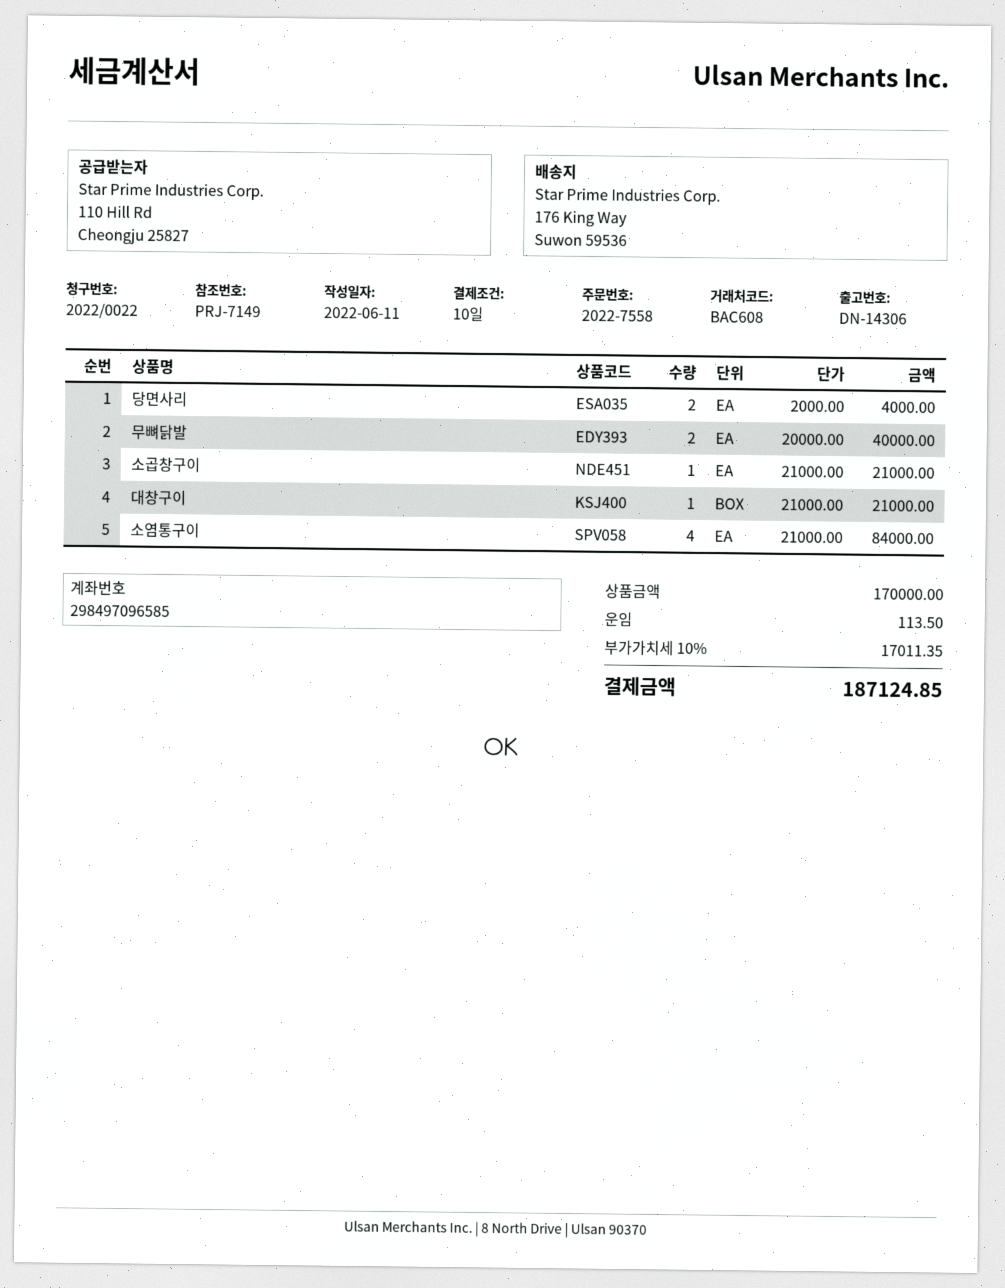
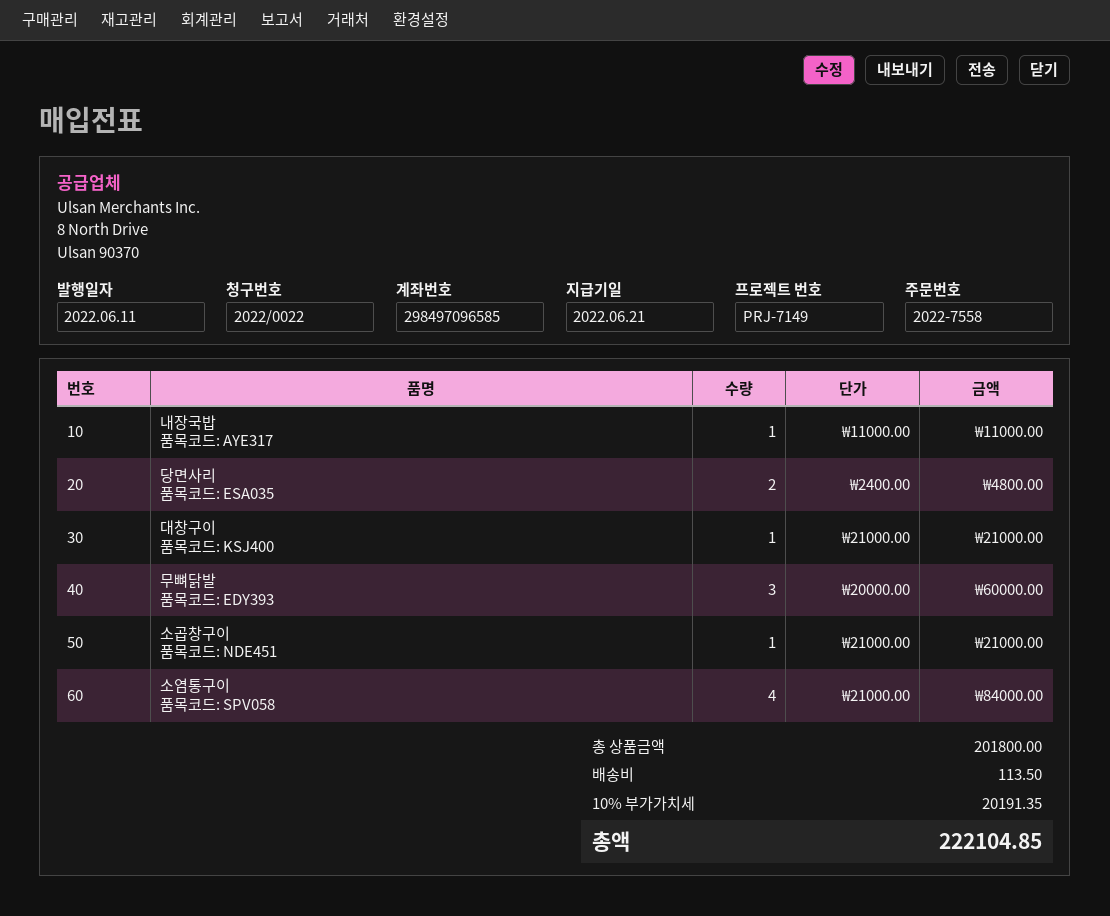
당면사리: 2 x 2000.00 = 4000.00 -> 2 x 2400.00 = 4800.00
무뼈닭발: 2 x 20000.00 = 40000.00 -> 3 x 20000.00 = 60000.00
내장국밥: none -> 1 x 11000.00 = 11000.00
subtotal: 170000.00 -> 201800.00
tax: 10% = 17011.35 -> 10% = 20191.35
total: 187124.85 -> 222104.85

